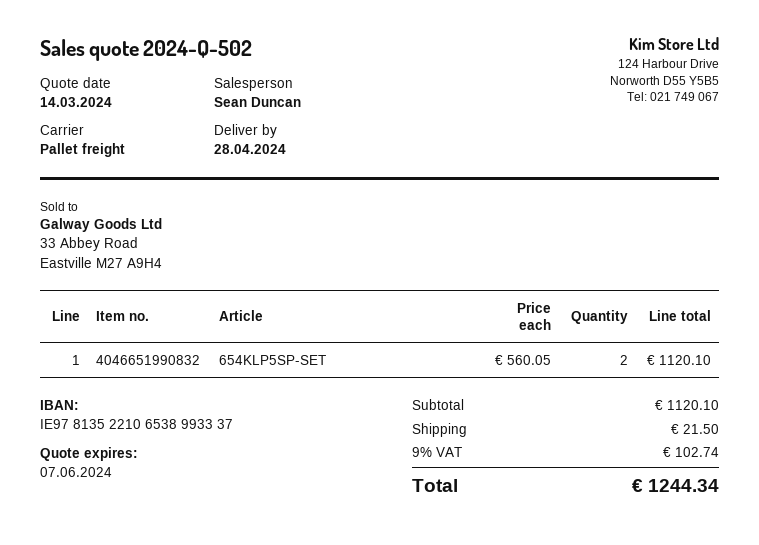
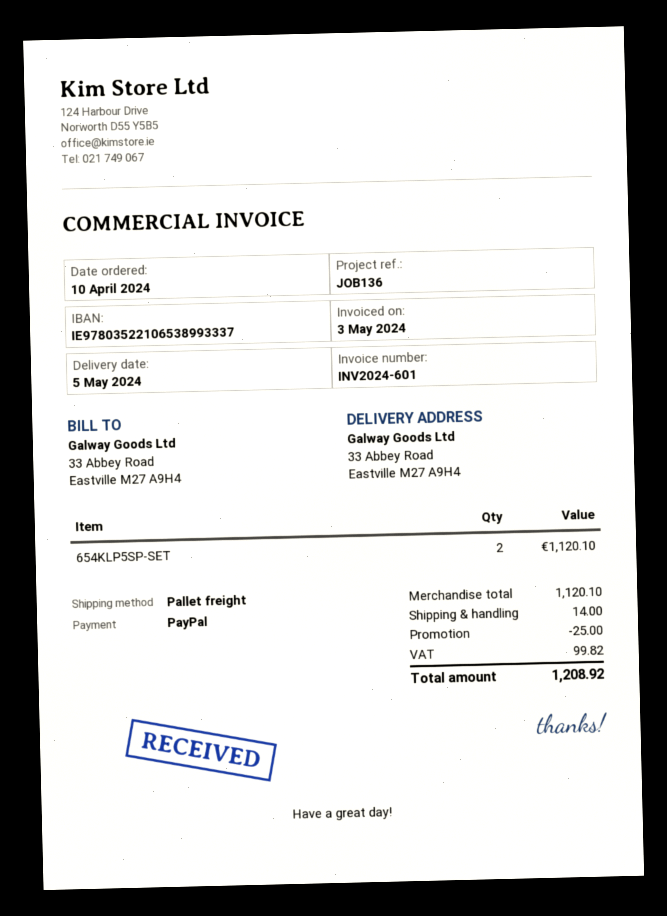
delivery date: 2024-04-28 -> 2024-05-05
bank account: IE97813522106538993337 -> IE97803522106538993337
discount: none -> 25.00
shipping: 21.50 -> 14.00
tax: 102.74 -> 99.82
total: 1244.34 -> 1208.92

